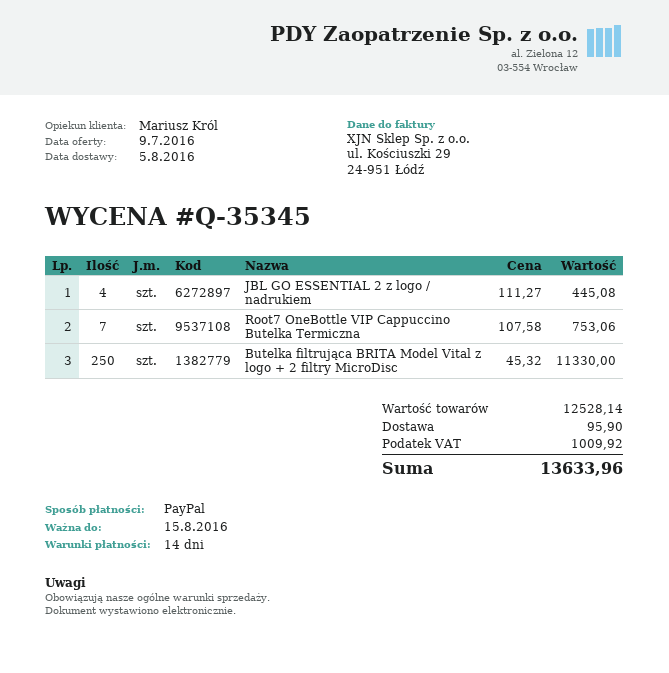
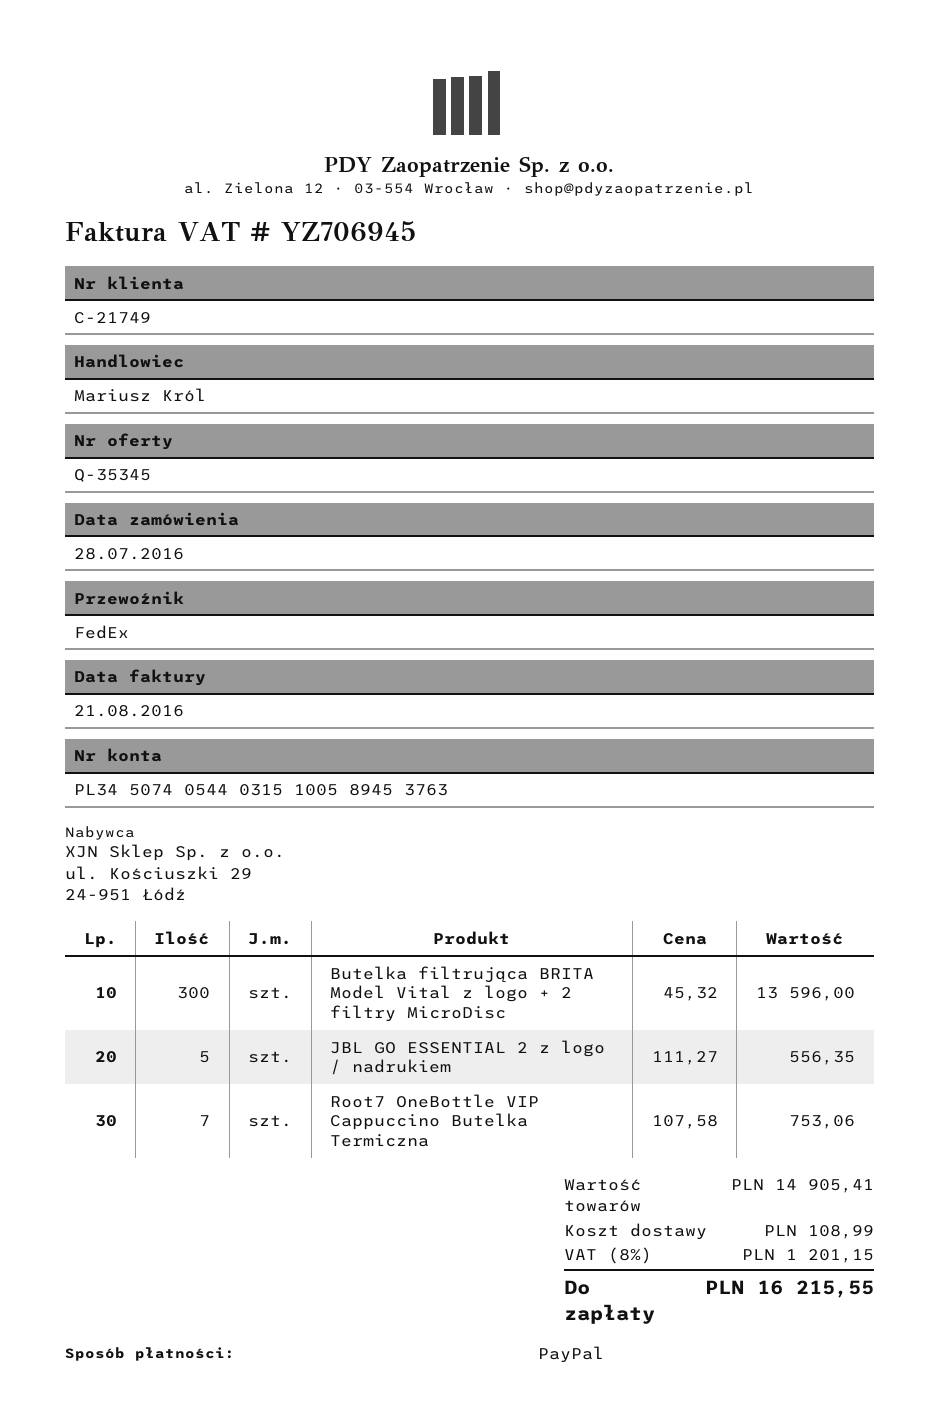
JBL GO ESSENTIAL 2 z logo / nadrukiem: 4 x 111.27 = 445.08 -> 5 x 111.27 = 556.35
Butelka filtrująca BRITA Model Vital z logo + 2 filtry MicroDisc: 250 x 45.32 = 11330.00 -> 300 x 45.32 = 13596.00
subtotal: 12528.14 -> 14905.41
shipping: 95.90 -> 108.99
tax: 1009.92 -> 1201.15
total: 13633.96 -> 16215.55

